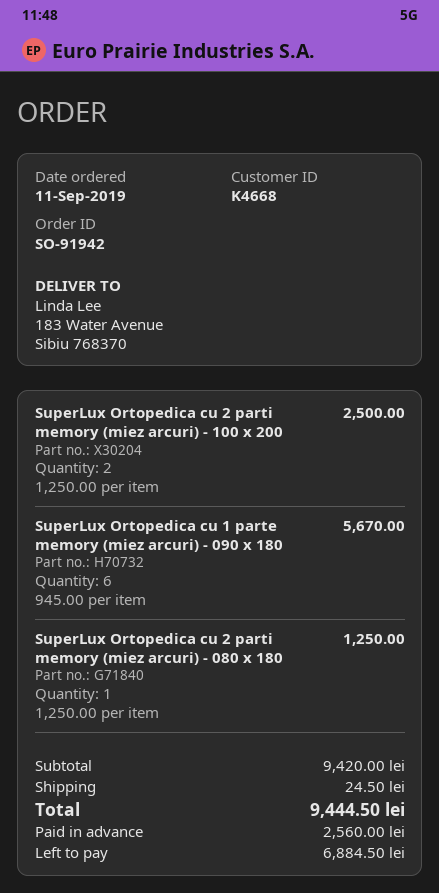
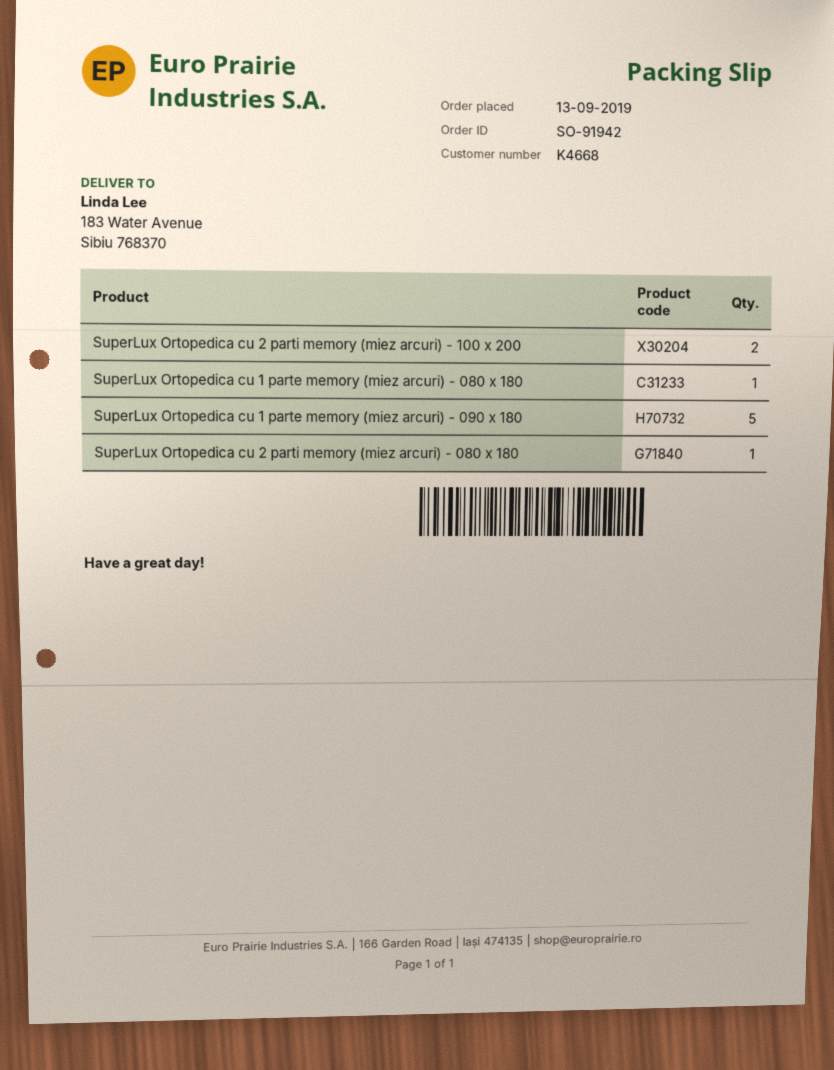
order date: 2019-09-11 -> 2019-09-13
SuperLux Ortopedica cu 1 parte memory (miez arcuri) - 090 x 180: 6 -> 5
SuperLux Ortopedica cu 1 parte memory (miez arcuri) - 080 x 180: none -> 1

